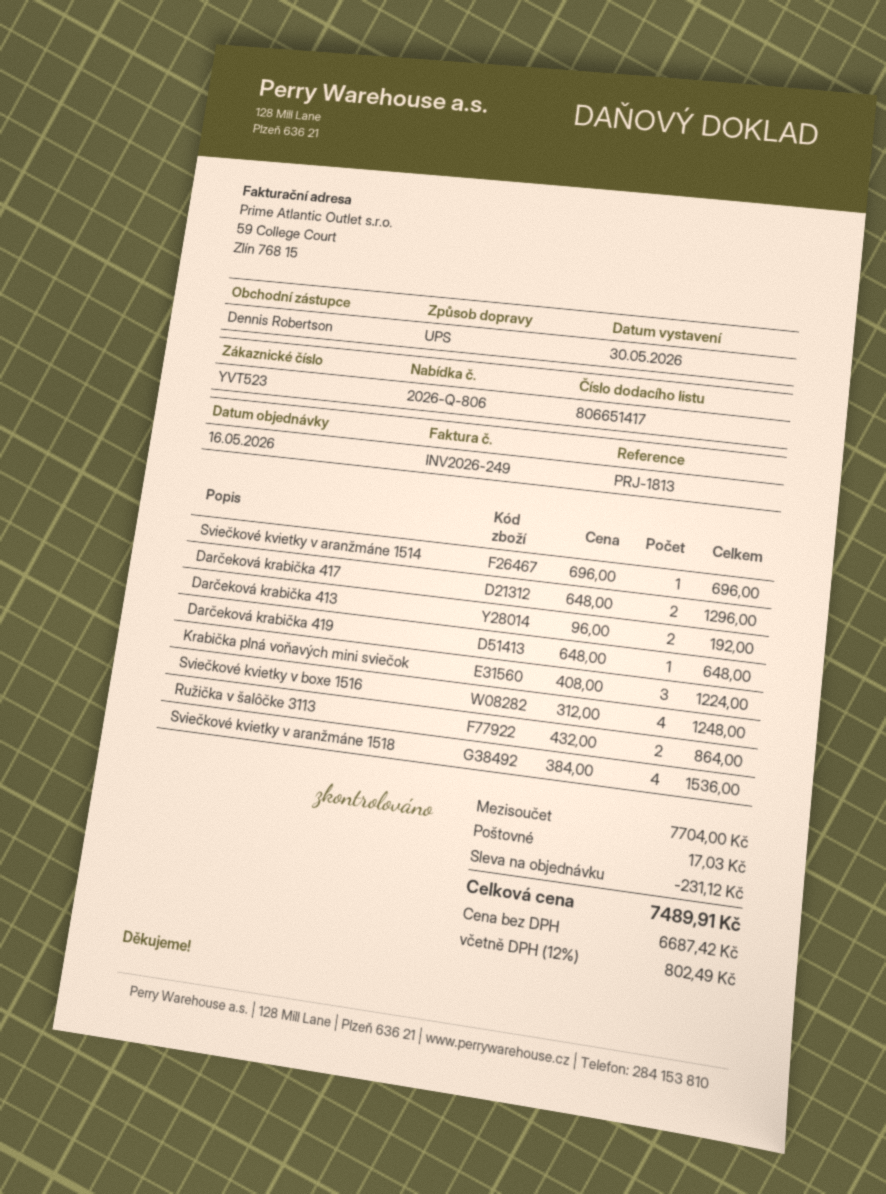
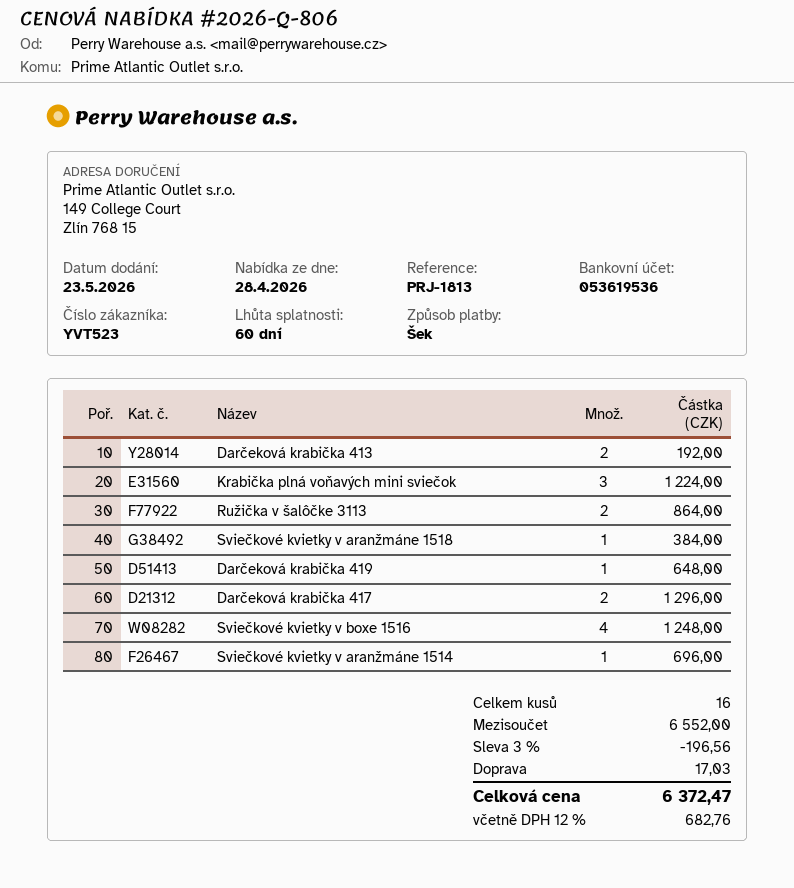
Sviečkové kvietky v aranžmáne 1518: 4 for 1536.00 -> 1 for 384.00
subtotal: 7704.00 -> 6552.00
discount: 231.12 -> 196.56
tax: 12% = 802.49 -> 12% = 682.76
total: 7489.91 -> 6372.47

